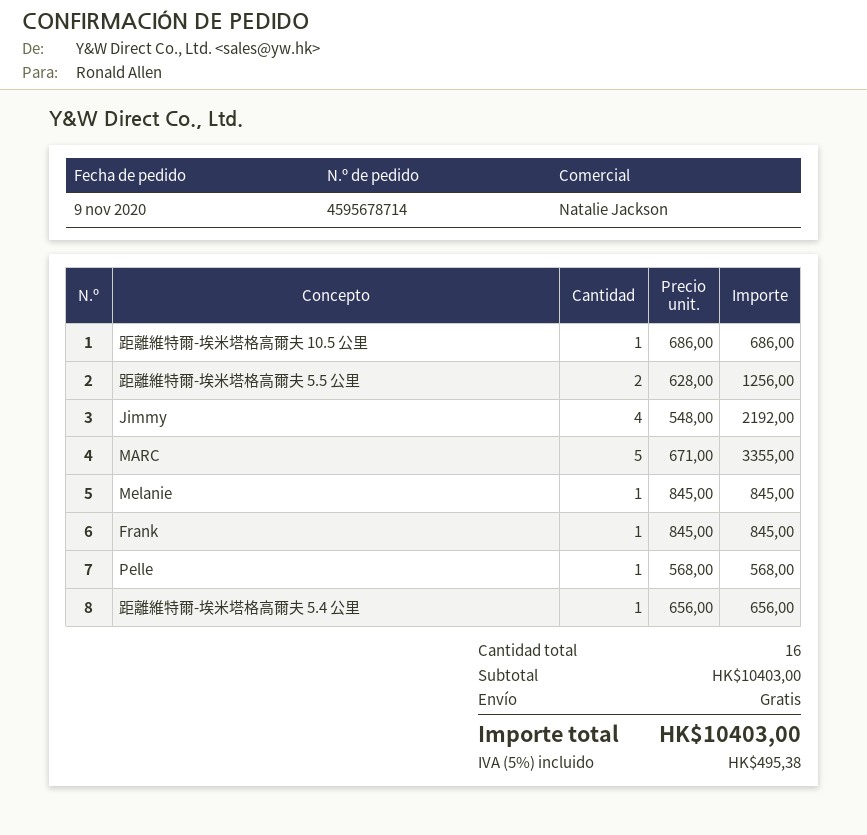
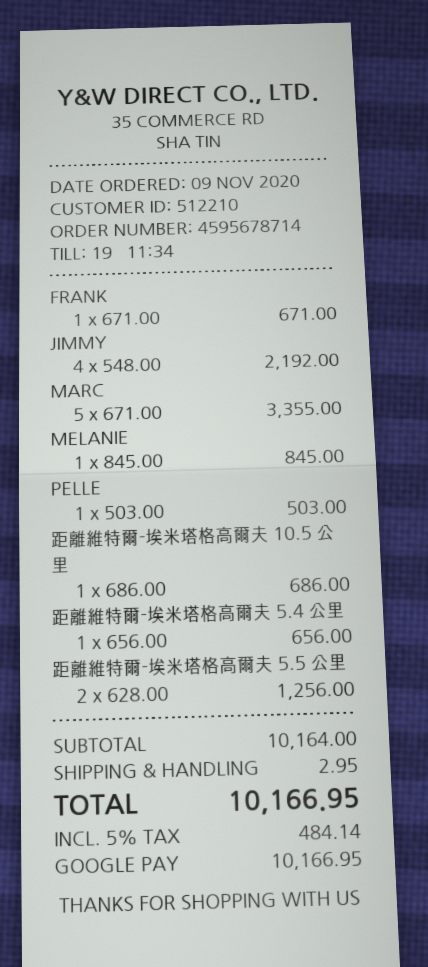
Frank: 1 x 845.00 = 845.00 -> 1 x 671.00 = 671.00
Pelle: 1 x 568.00 = 568.00 -> 1 x 503.00 = 503.00
subtotal: 10403.00 -> 10164.00
shipping: 0.00 -> 2.95
tax: 5% = 495.38 -> 5% = 484.14
total: 10403.00 -> 10166.95

